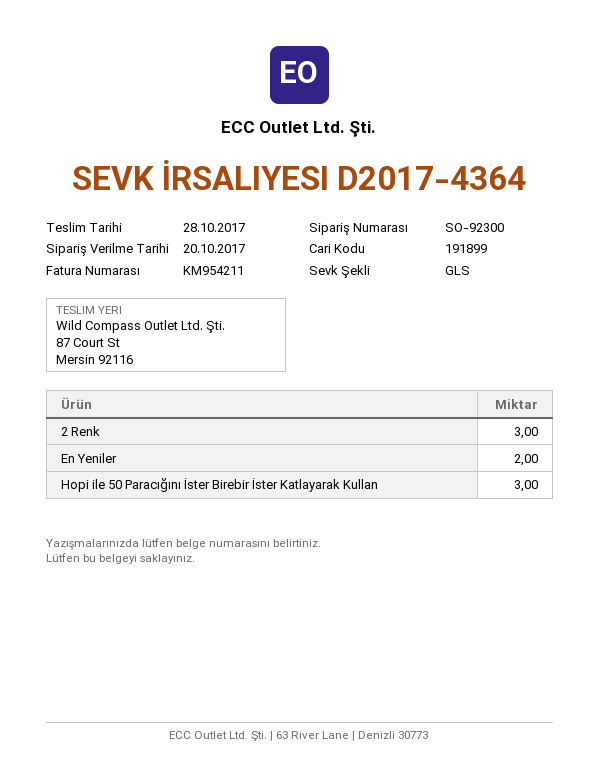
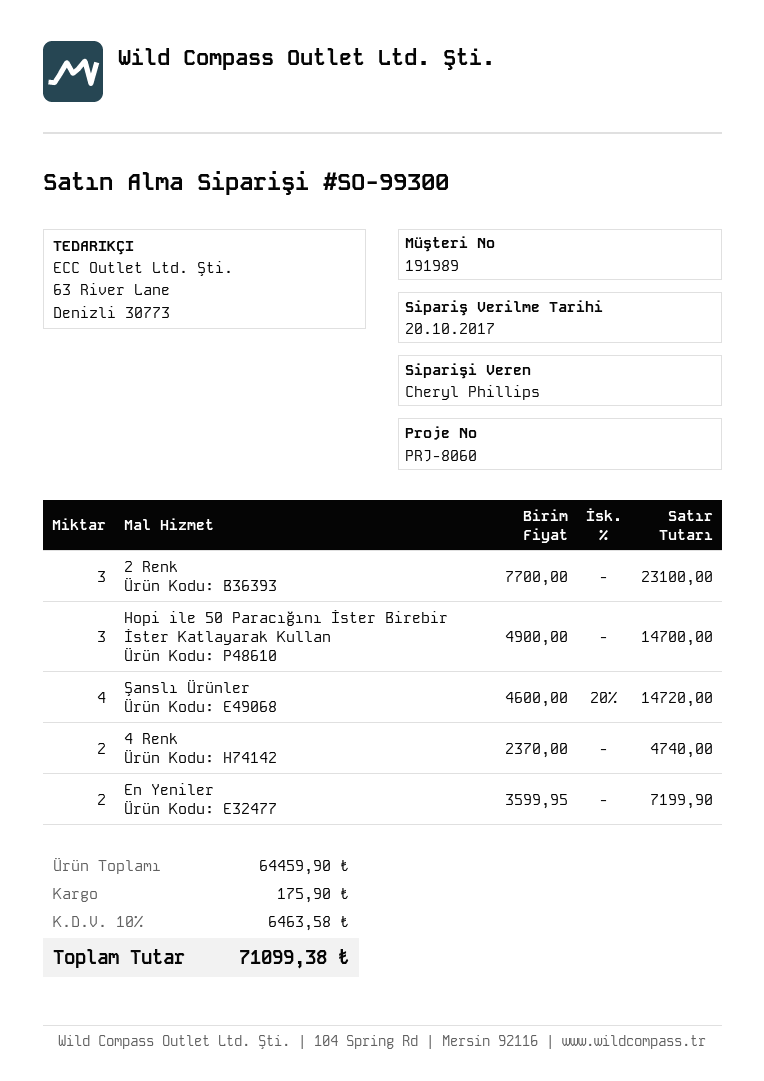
order number: SO-92300 -> SO-99300
customer number: 191899 -> 191989
Şanslı Ürünler: none -> 4
4 Renk: none -> 2

